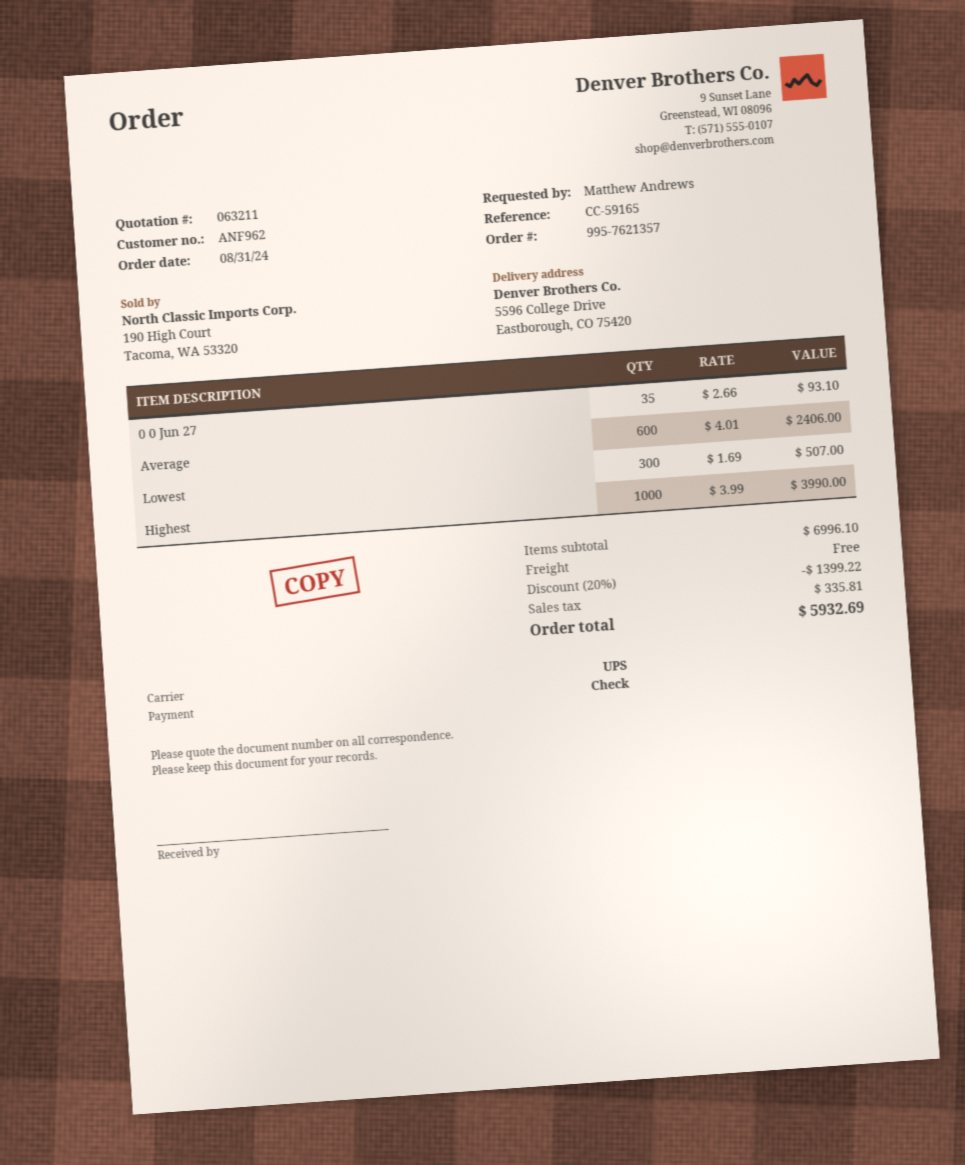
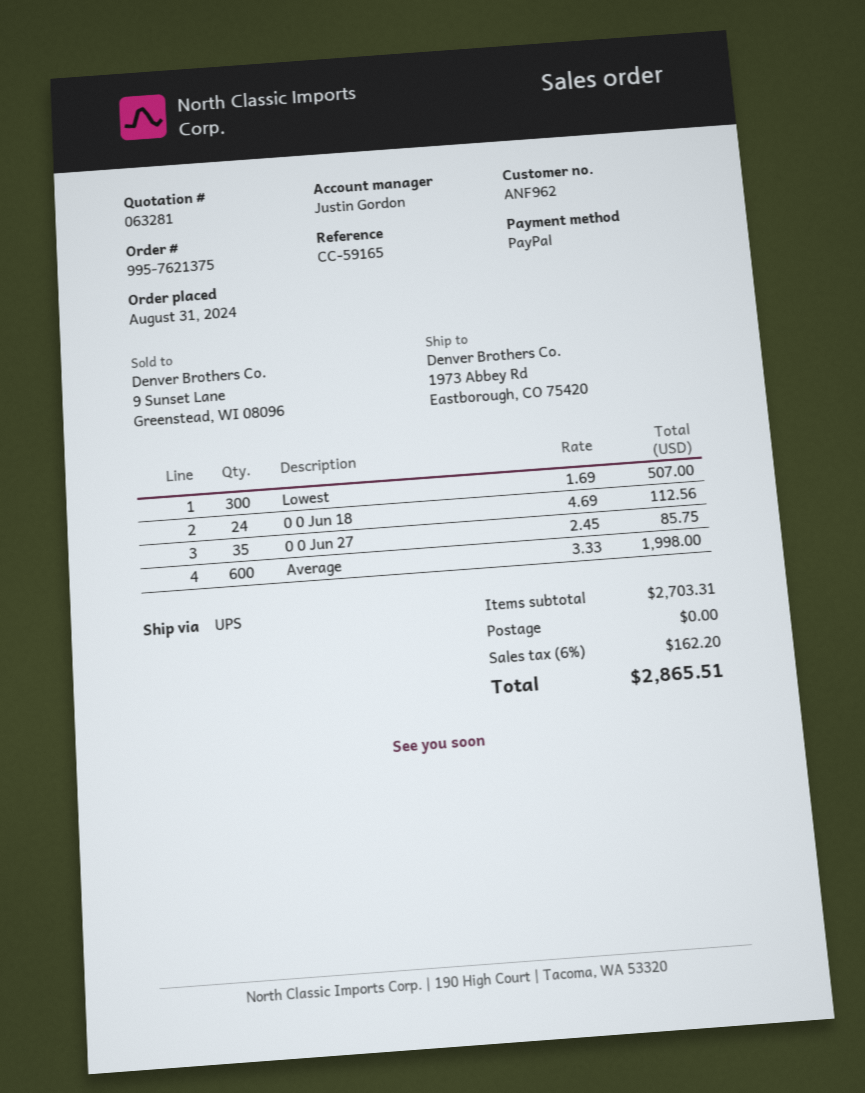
quote number: 063211 -> 063281
order number: 995-7621357 -> 995-7621375
payment method: cheque -> PayPal
ship to: 5596 College Drive, Eastborough, CO 75420 -> 1973 Abbey Rd, Eastborough, CO 75420
0 0 Jun 27: 35 x 2.66 = 93.10 -> 35 x 2.45 = 85.75
Average: 600 x 4.01 = 2406.00 -> 600 x 3.33 = 1998.00
Highest: 1000 x 3.99 = 3990.00 -> none
0 0 Jun 18: none -> 24 x 4.69 = 112.56
subtotal: 6996.10 -> 2703.31
discount: 20% = 1399.22 -> none
tax: 335.81 -> 162.20
total: 5932.69 -> 2865.51

